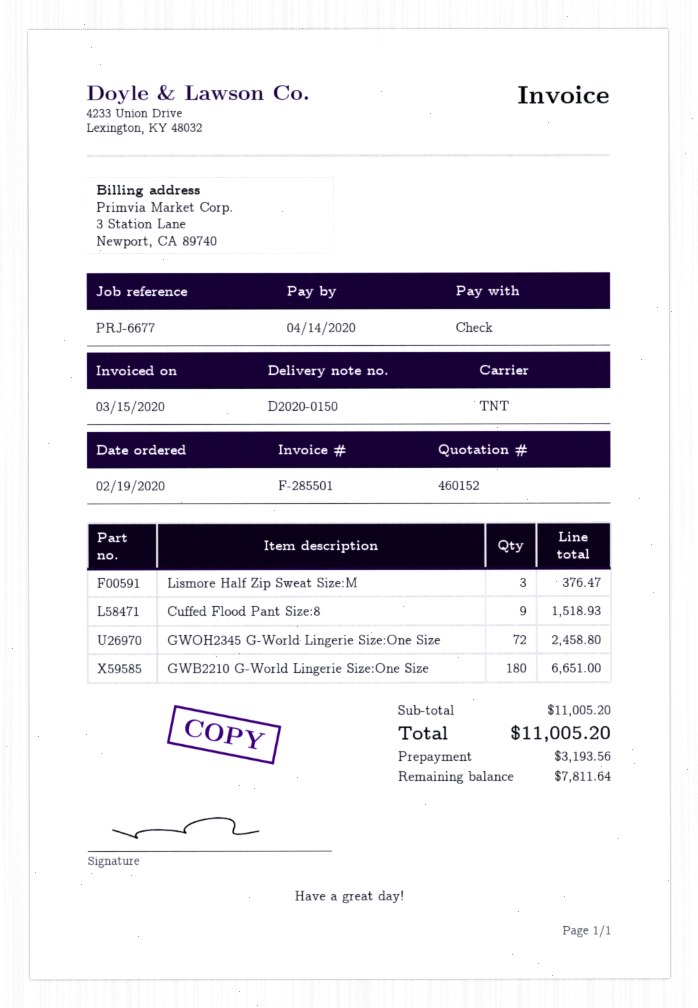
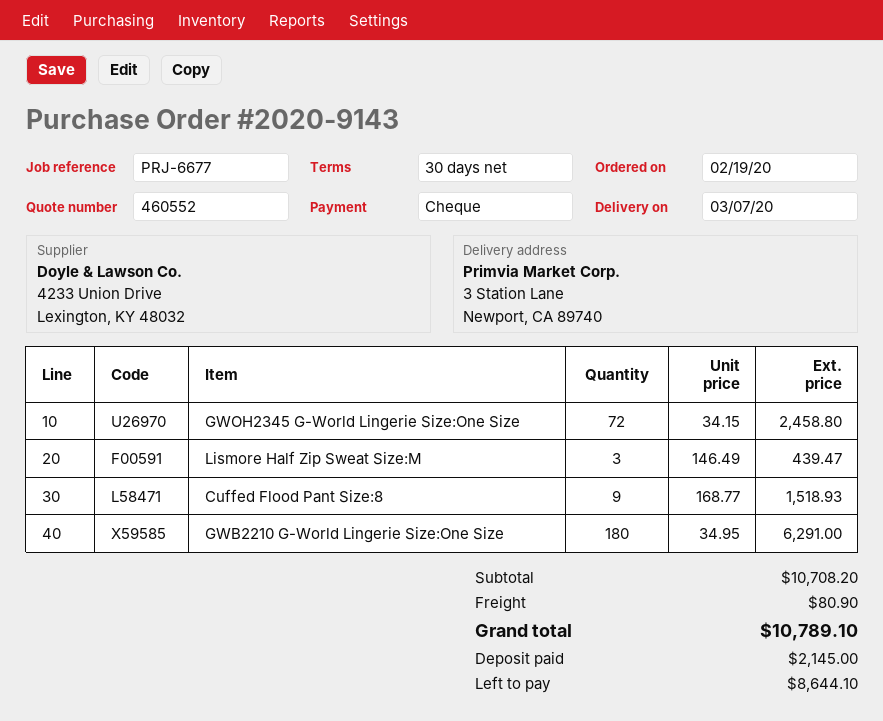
quote number: 460152 -> 460552
Lismore Half Zip Sweat Size:M: 3 for 376.47 -> 3 for 439.47
GWB2210 G-World Lingerie Size:One Size: 180 for 6651.00 -> 180 for 6291.00
subtotal: 11005.20 -> 10708.20
shipping: none -> 80.90
total: 11005.20 -> 10789.10
deposit: 3193.56 -> 2145.00
balance: 7811.64 -> 8644.10

